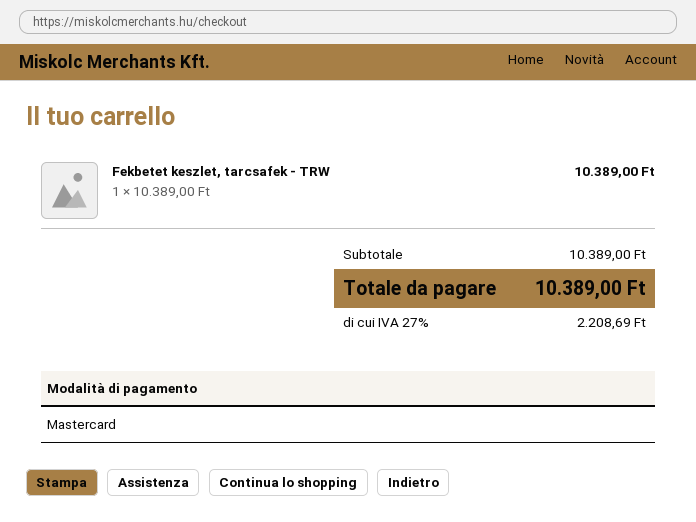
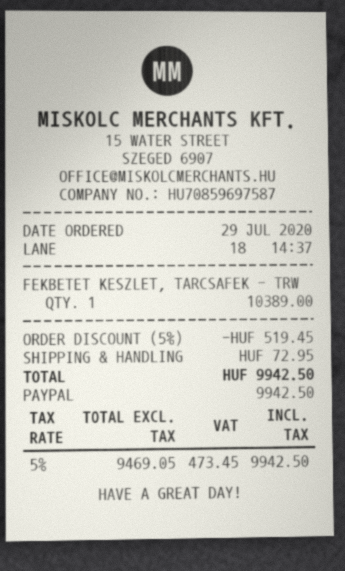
payment method: Mastercard -> PayPal
discount: none -> 5% = 519.45
shipping: none -> 72.95
tax: 27% = 2208.69 -> 5% = 473.45
total: 10389.00 -> 9942.50

